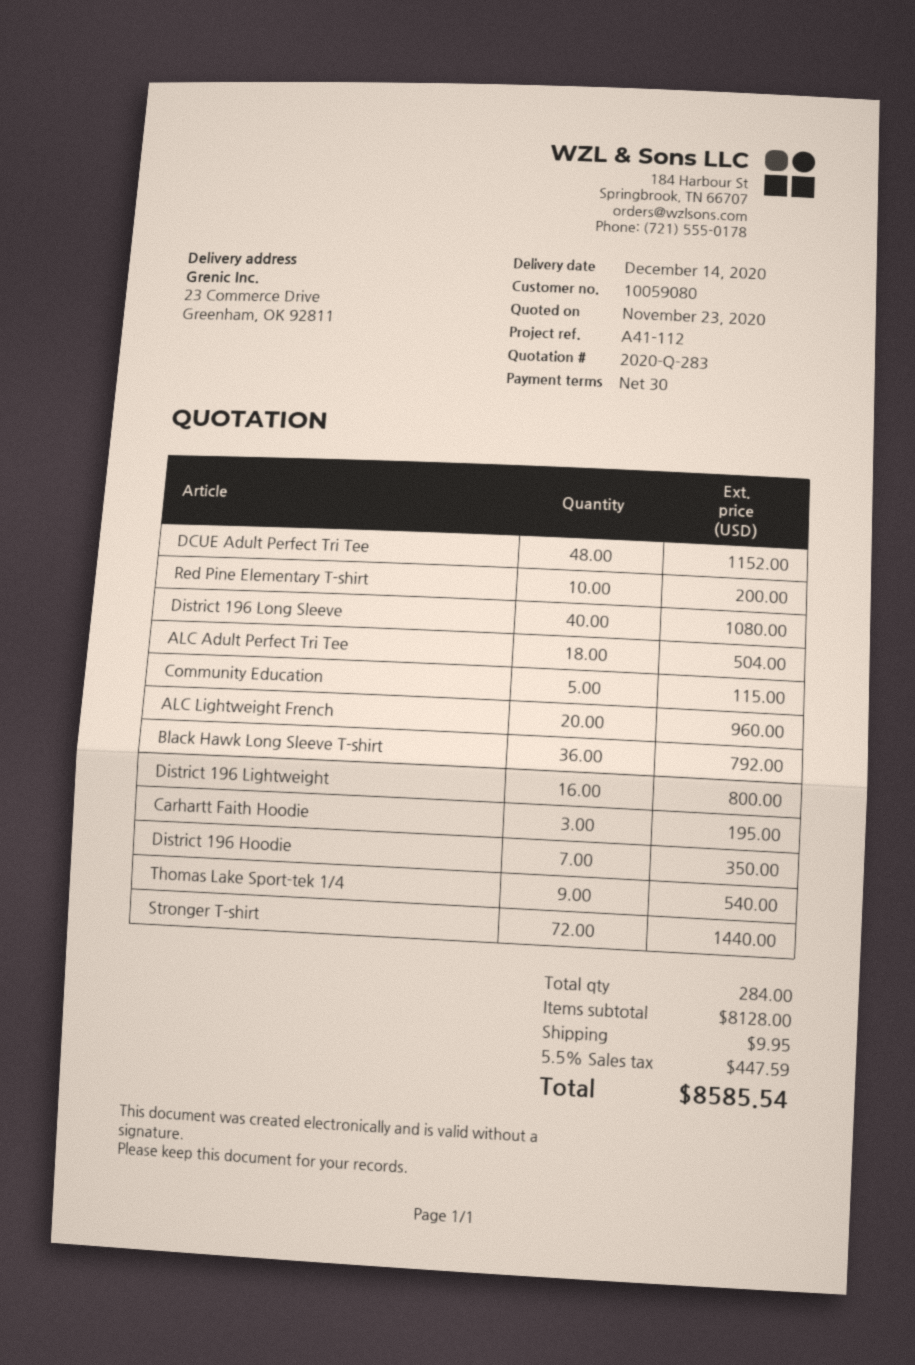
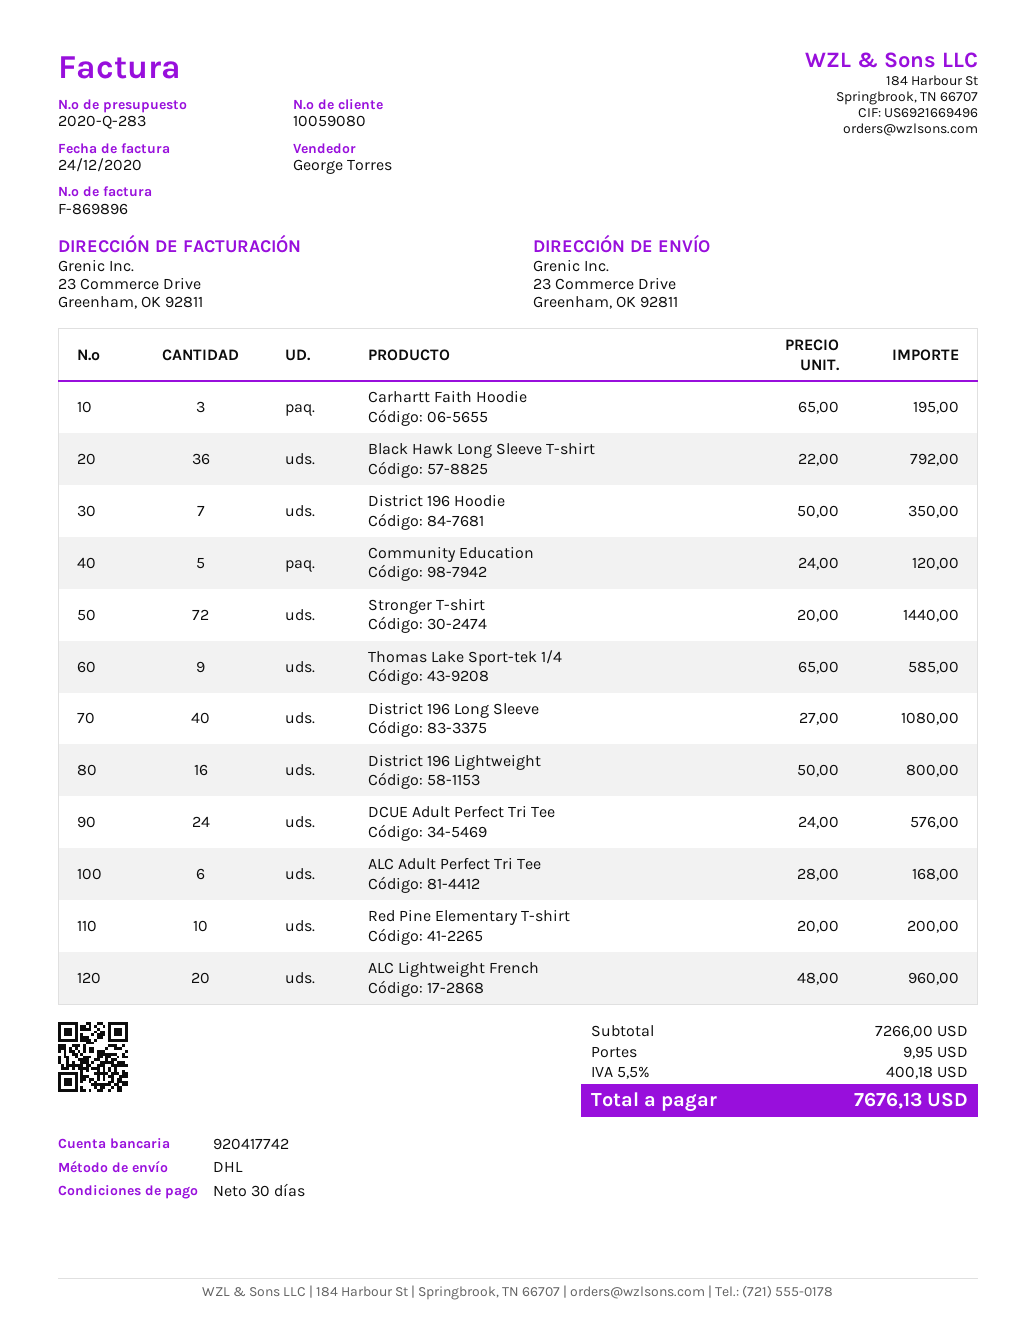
DCUE Adult Perfect Tri Tee: 48 for 1152.00 -> 24 for 576.00
ALC Adult Perfect Tri Tee: 18 for 504.00 -> 6 for 168.00
Community Education: 5 for 115.00 -> 5 for 120.00
Thomas Lake Sport-tek 1/4: 9 for 540.00 -> 9 for 585.00
subtotal: 8128.00 -> 7266.00
tax: 5.5% = 447.59 -> 5.5% = 400.18
total: 8585.54 -> 7676.13

